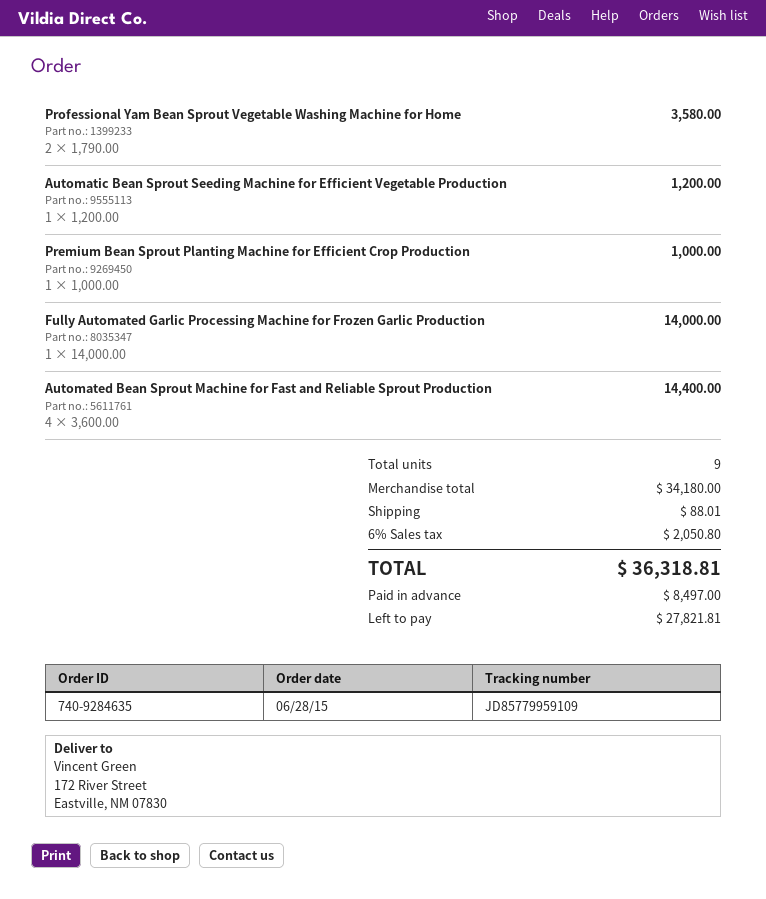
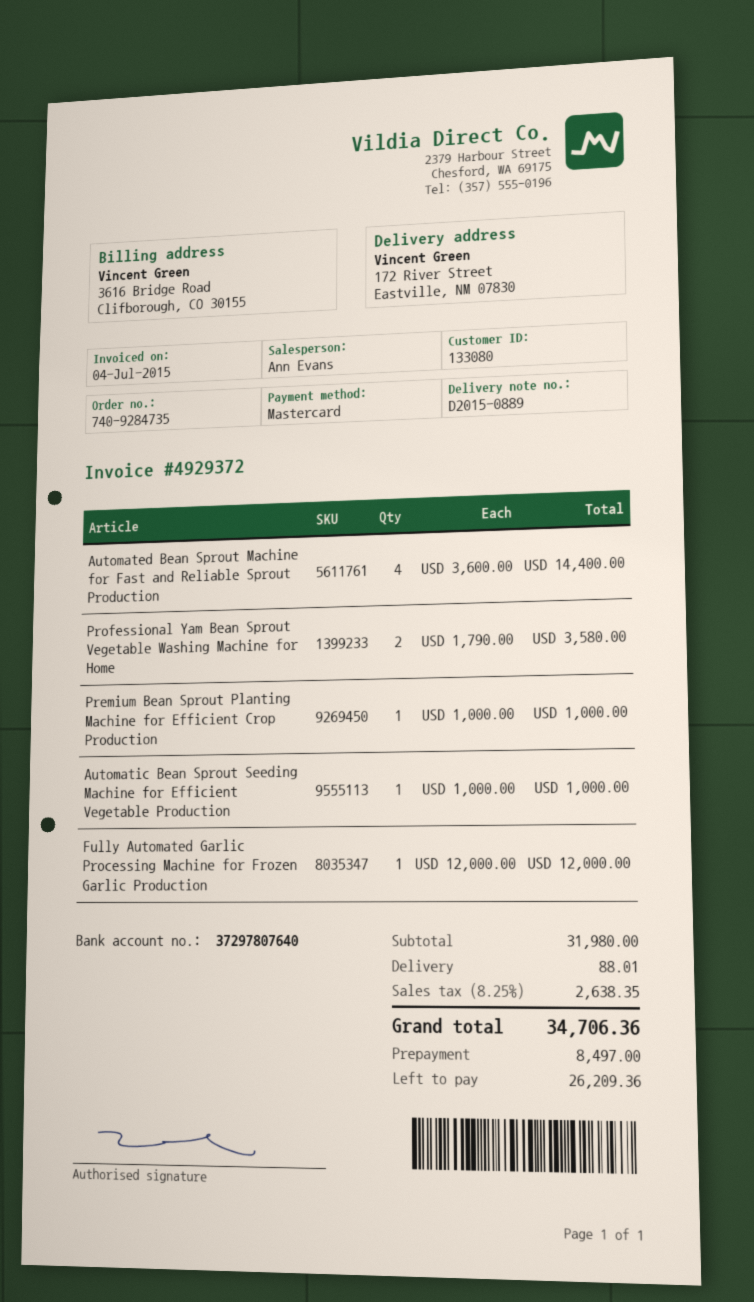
order number: 740-9284635 -> 740-9284735
Automatic Bean Sprout Seeding Machine for Efficient Vegetable Production: 1 x 1200.00 = 1200.00 -> 1 x 1000.00 = 1000.00
Fully Automated Garlic Processing Machine for Frozen Garlic Production: 1 x 14000.00 = 14000.00 -> 1 x 12000.00 = 12000.00
subtotal: 34180.00 -> 31980.00
tax: 6% = 2050.80 -> 8.25% = 2638.35
total: 36318.81 -> 34706.36
balance: 27821.81 -> 26209.36

